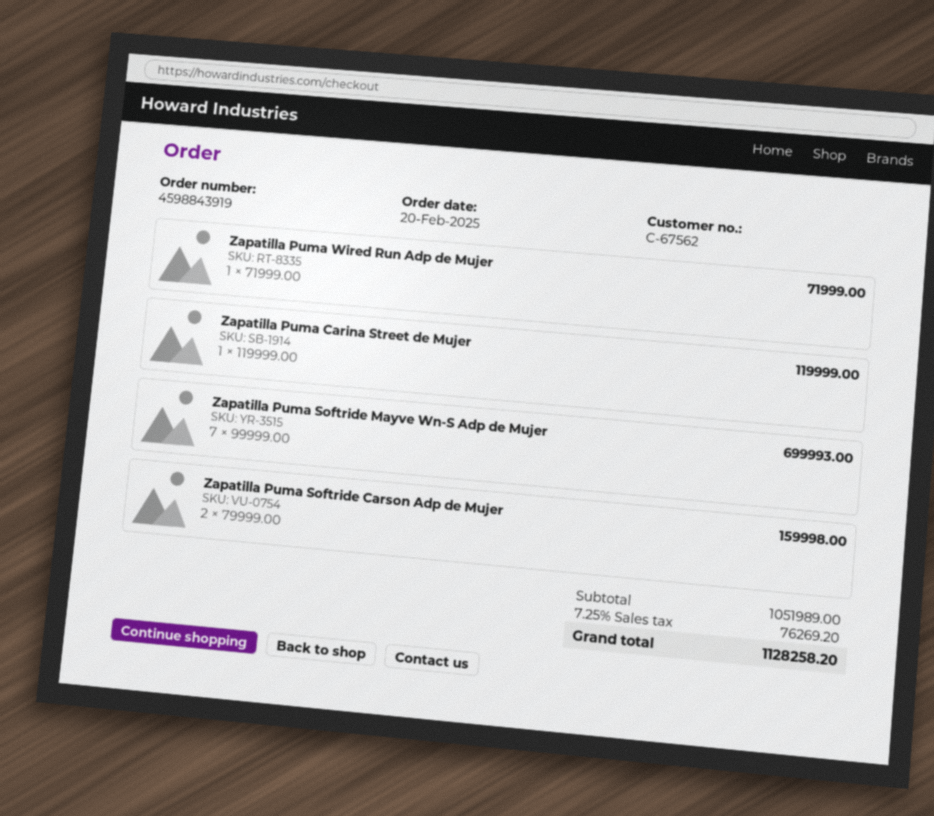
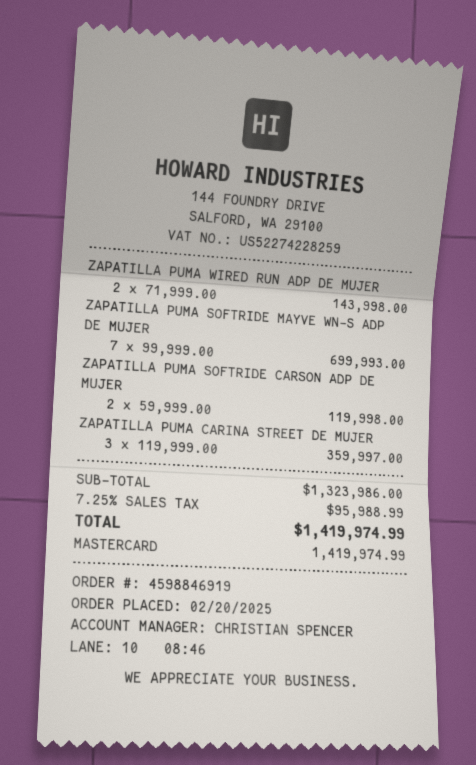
order number: 4598843919 -> 4598846919
Zapatilla Puma Wired Run Adp de Mujer: 1 x 71999.00 = 71999.00 -> 2 x 71999.00 = 143998.00
Zapatilla Puma Carina Street de Mujer: 1 x 119999.00 = 119999.00 -> 3 x 119999.00 = 359997.00
Zapatilla Puma Softride Carson Adp de Mujer: 2 x 79999.00 = 159998.00 -> 2 x 59999.00 = 119998.00
subtotal: 1051989.00 -> 1323986.00
tax: 7.25% = 76269.20 -> 7.25% = 95988.99
total: 1128258.20 -> 1419974.99

